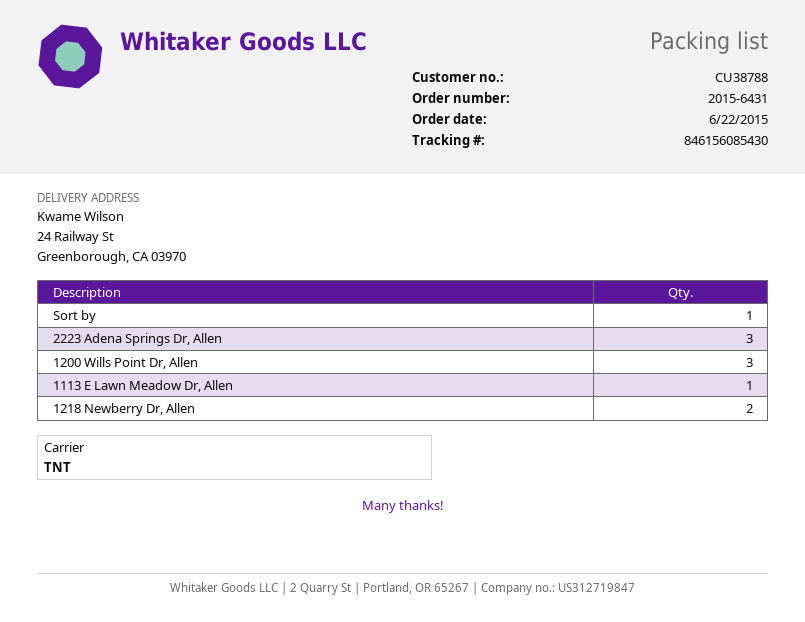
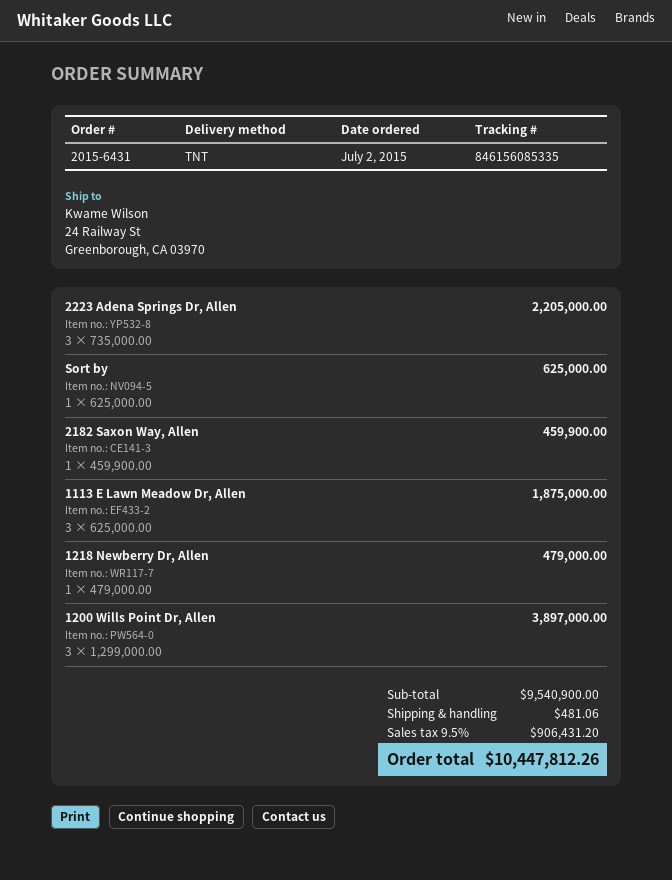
order date: 2015-06-22 -> 2015-07-02
tracking number: 846156085430 -> 846156085335
1113 E Lawn Meadow Dr, Allen: 1 -> 3
1218 Newberry Dr, Allen: 2 -> 1
2182 Saxon Way, Allen: none -> 1

